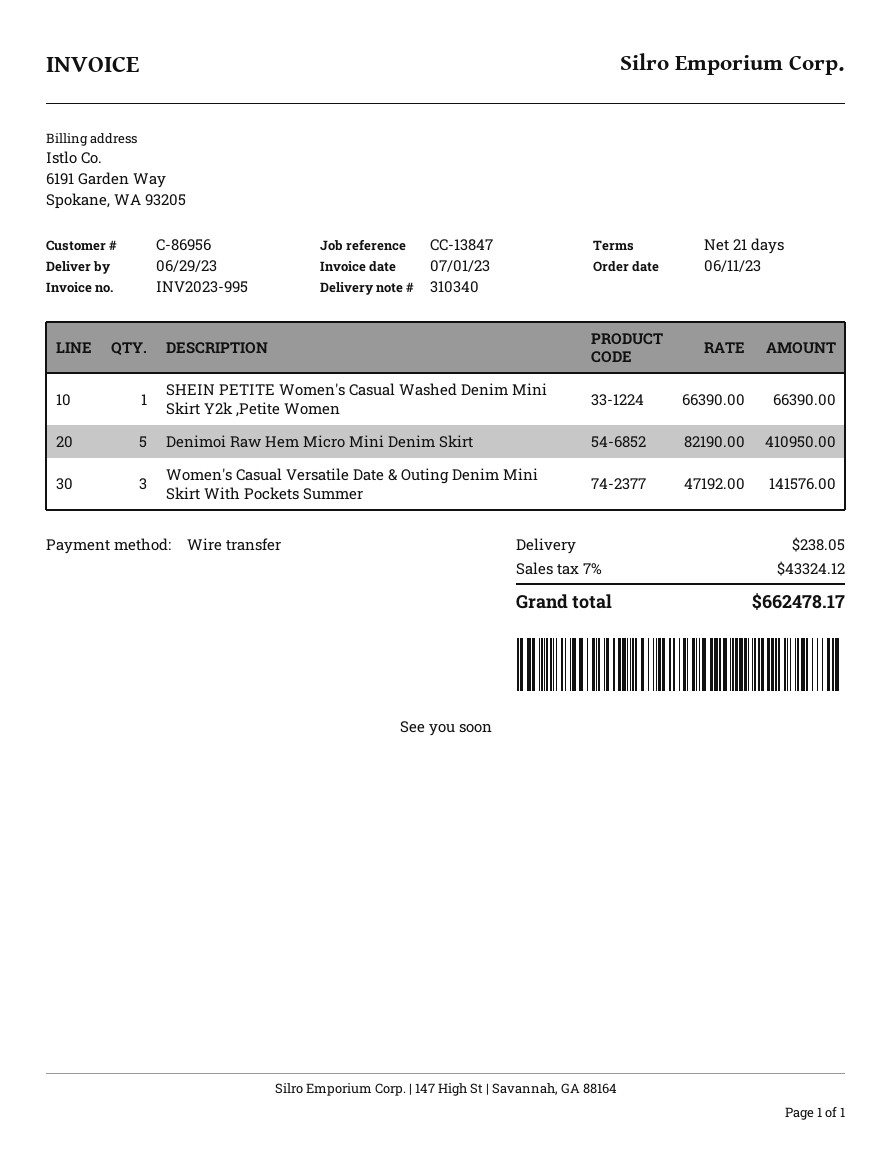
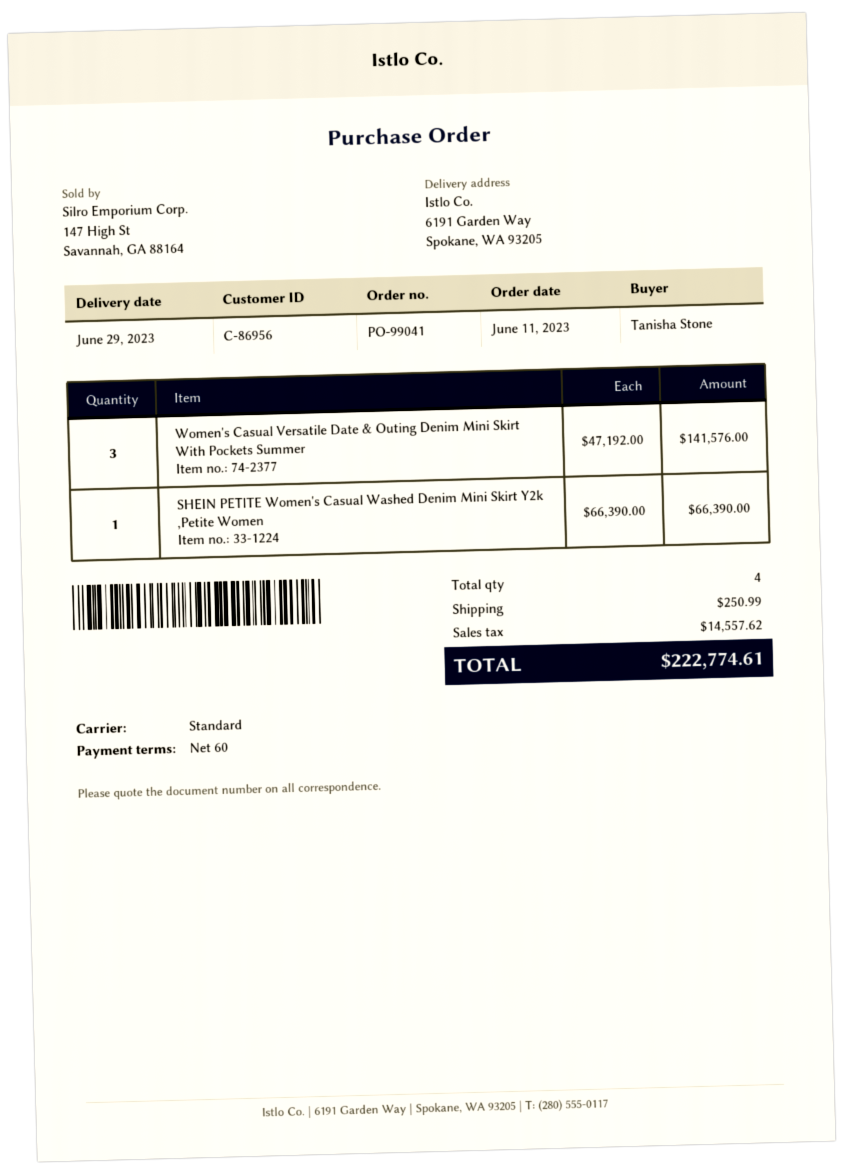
payment terms: 21 days -> 60 days
Denimoi Raw Hem Micro Mini Denim Skirt: 5 x 82190.00 = 410950.00 -> none
shipping: 238.05 -> 250.99
tax: 43324.12 -> 14557.62
total: 662478.17 -> 222774.61

